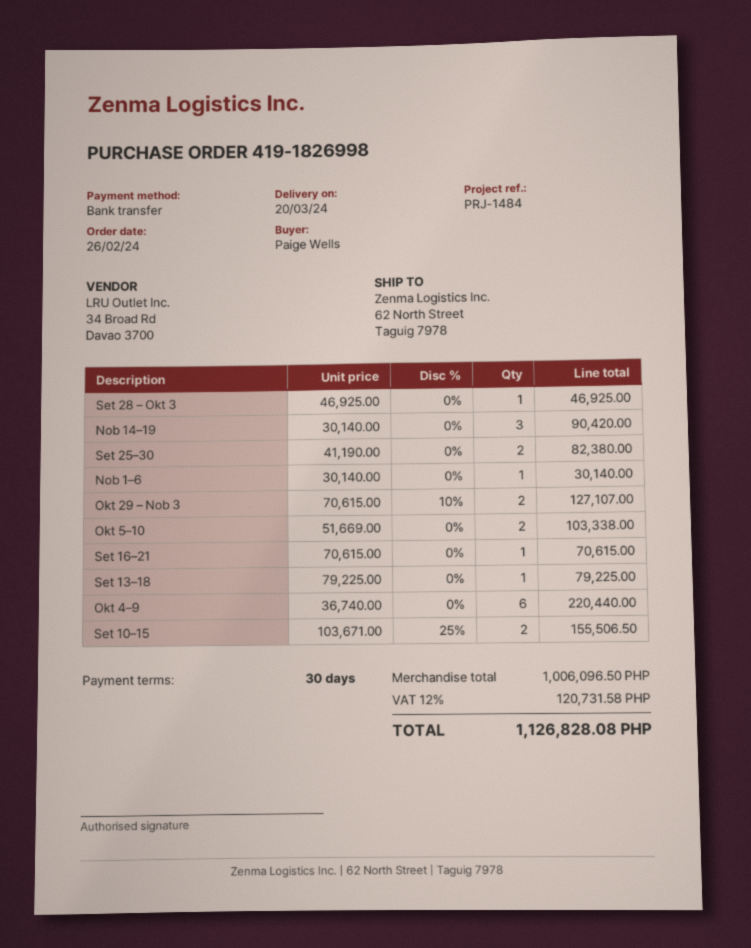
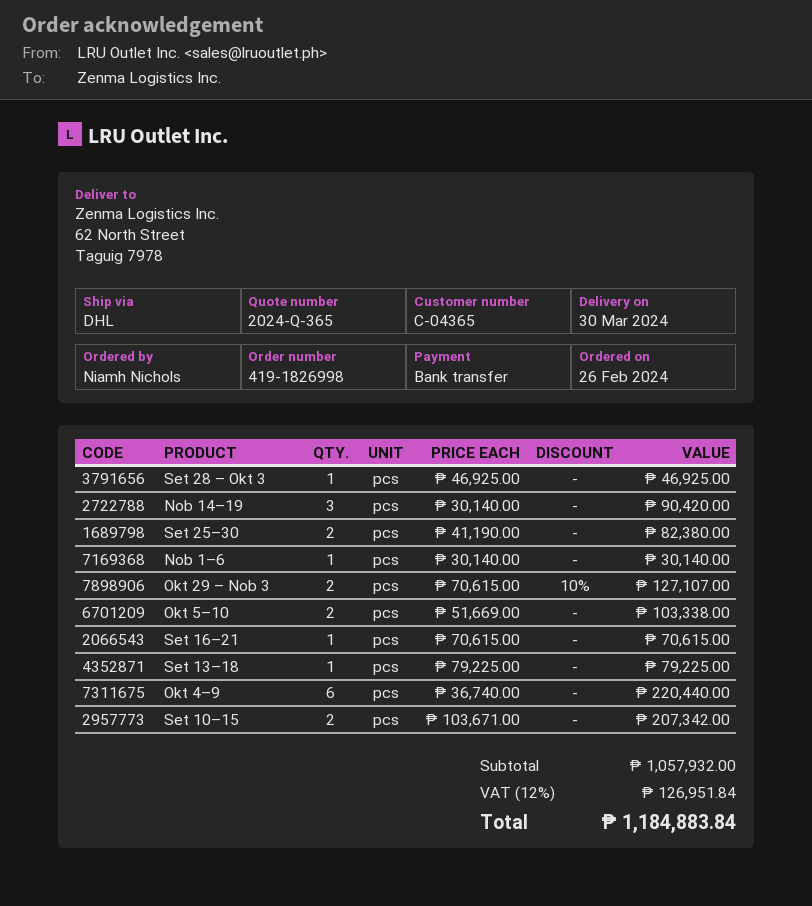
delivery date: 2024-03-20 -> 2024-03-30
ordered by: Paige Wells -> Niamh Nichols
Set 10–15: 2 x 103671.00 - 25% = 155506.50 -> 2 x 103671.00 = 207342.00
subtotal: 1006096.50 -> 1057932.00
tax: 12% = 120731.58 -> 12% = 126951.84
total: 1126828.08 -> 1184883.84

